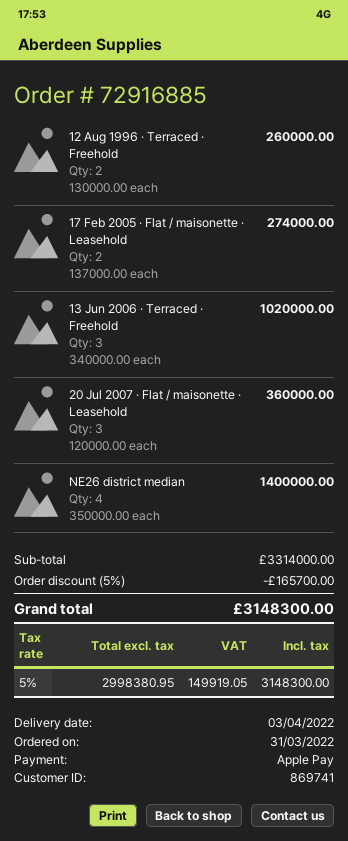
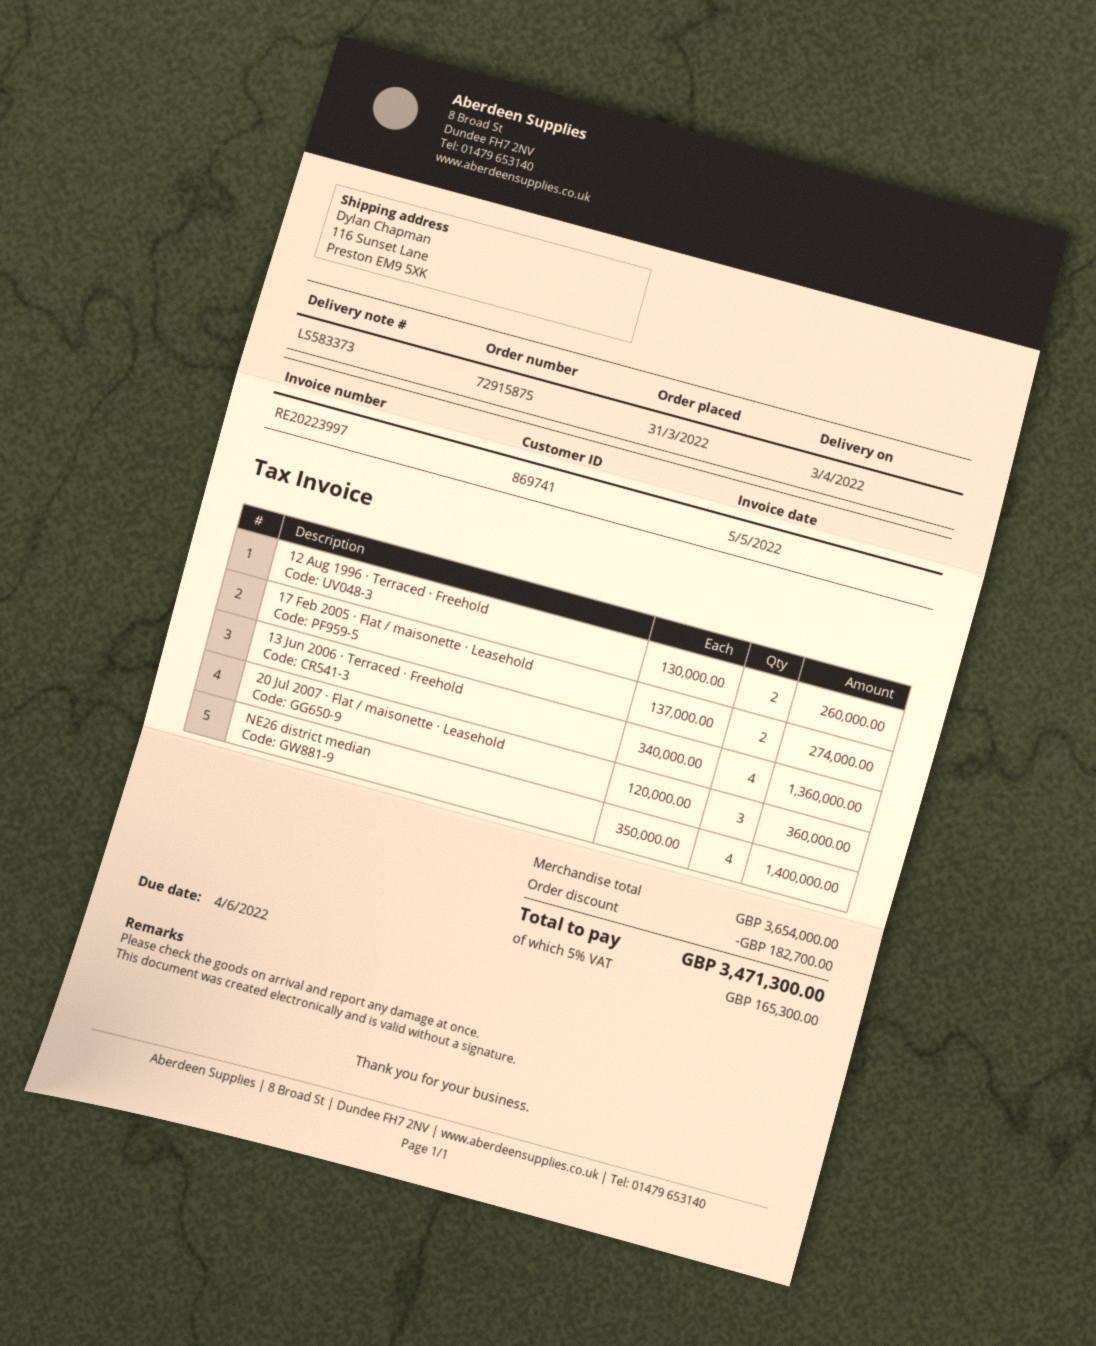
order number: 72916885 -> 72915875
13 Jun 2006 · Terraced · Freehold: 3 x 340000.00 = 1020000.00 -> 4 x 340000.00 = 1360000.00
subtotal: 3314000.00 -> 3654000.00
discount: 165700.00 -> 182700.00
tax: 5% = 149919.05 -> 5% = 165300.00
total: 3148300.00 -> 3471300.00

